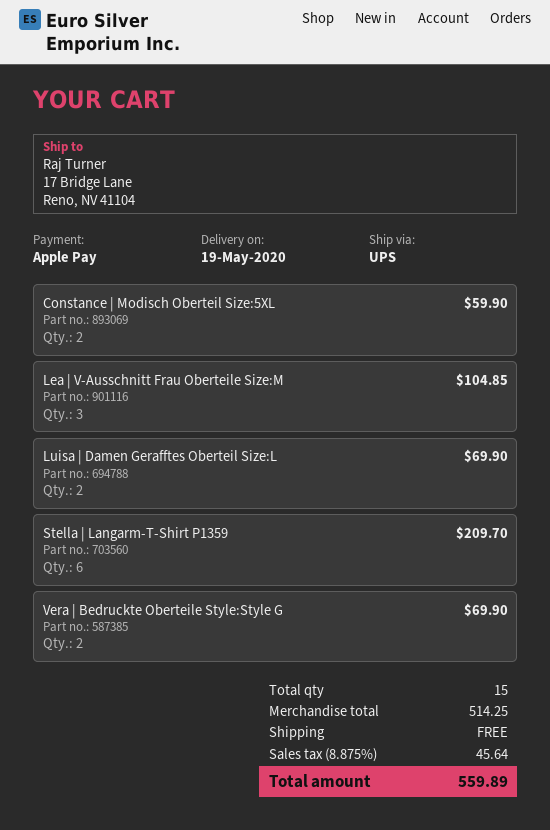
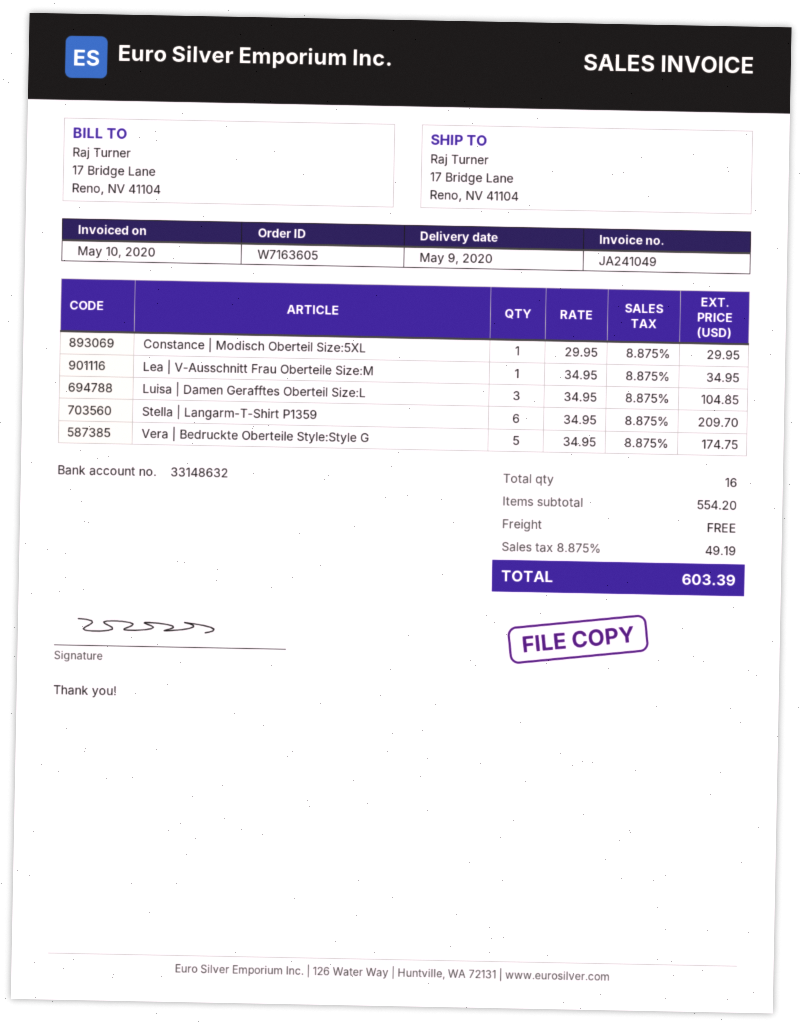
delivery date: 2020-05-19 -> 2020-05-09
Constance | Modisch Oberteil Size:5XL: 2 for 59.90 -> 1 for 29.95
Lea | V-Ausschnitt Frau Oberteile Size:M: 3 for 104.85 -> 1 for 34.95
Luisa | Damen Gerafftes Oberteil Size:L: 2 for 69.90 -> 3 for 104.85
Vera | Bedruckte Oberteile Style:Style G: 2 for 69.90 -> 5 for 174.75
total quantity: 15 -> 16
subtotal: 514.25 -> 554.20
tax: 8.875% = 45.64 -> 8.875% = 49.19
total: 559.89 -> 603.39

